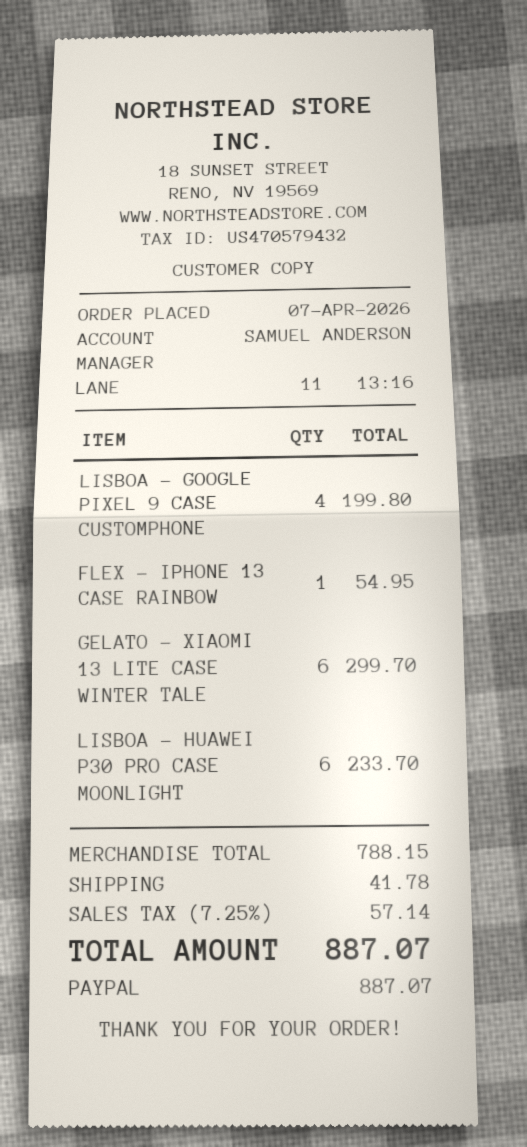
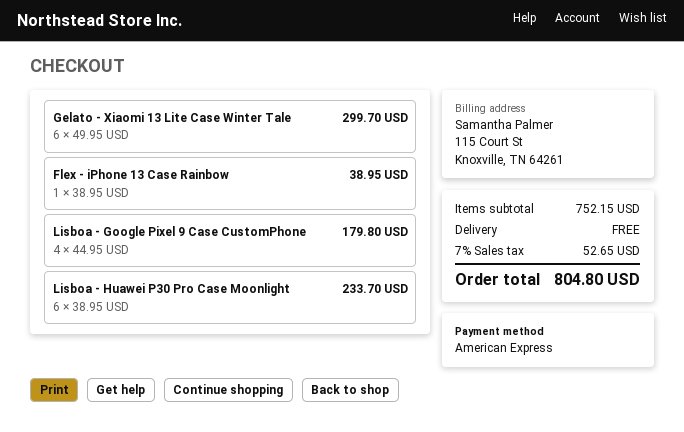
payment method: PayPal -> American Express
LISBOA - GOOGLE PIXEL 9 CASE CUSTOMPHONE: 4 for 199.80 -> 4 for 179.80
FLEX - IPHONE 13 CASE RAINBOW: 1 for 54.95 -> 1 for 38.95
subtotal: 788.15 -> 752.15
shipping: 41.78 -> 0.00
tax: 7.25% = 57.14 -> 7% = 52.65
total: 887.07 -> 804.80

